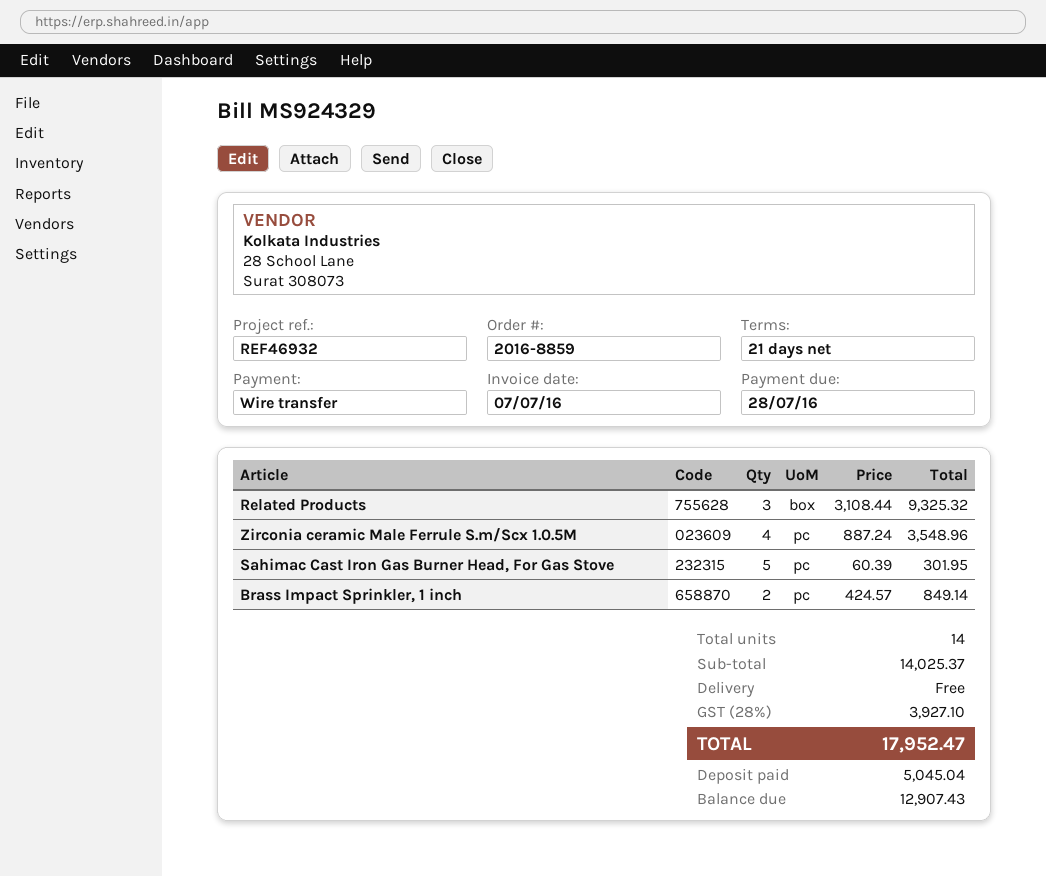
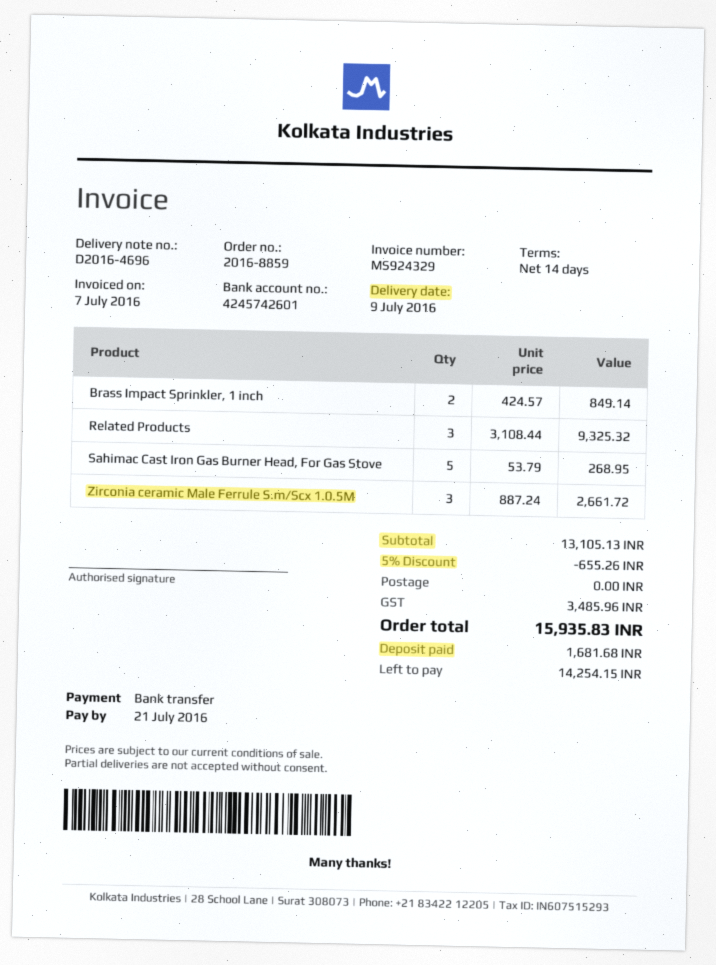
payment terms: 21 days -> 14 days
due date: 2016-07-28 -> 2016-07-21
Zirconia ceramic Male Ferrule S.m/Scx 1.0.5M: 4 x 887.24 = 3548.96 -> 3 x 887.24 = 2661.72
Sahimac Cast Iron Gas Burner Head, For Gas Stove: 5 x 60.39 = 301.95 -> 5 x 53.79 = 268.95
subtotal: 14025.37 -> 13105.13
discount: none -> 5% = 655.26
tax: 3927.10 -> 3485.96
total: 17952.47 -> 15935.83
deposit: 5045.04 -> 1681.68
balance: 12907.43 -> 14254.15

